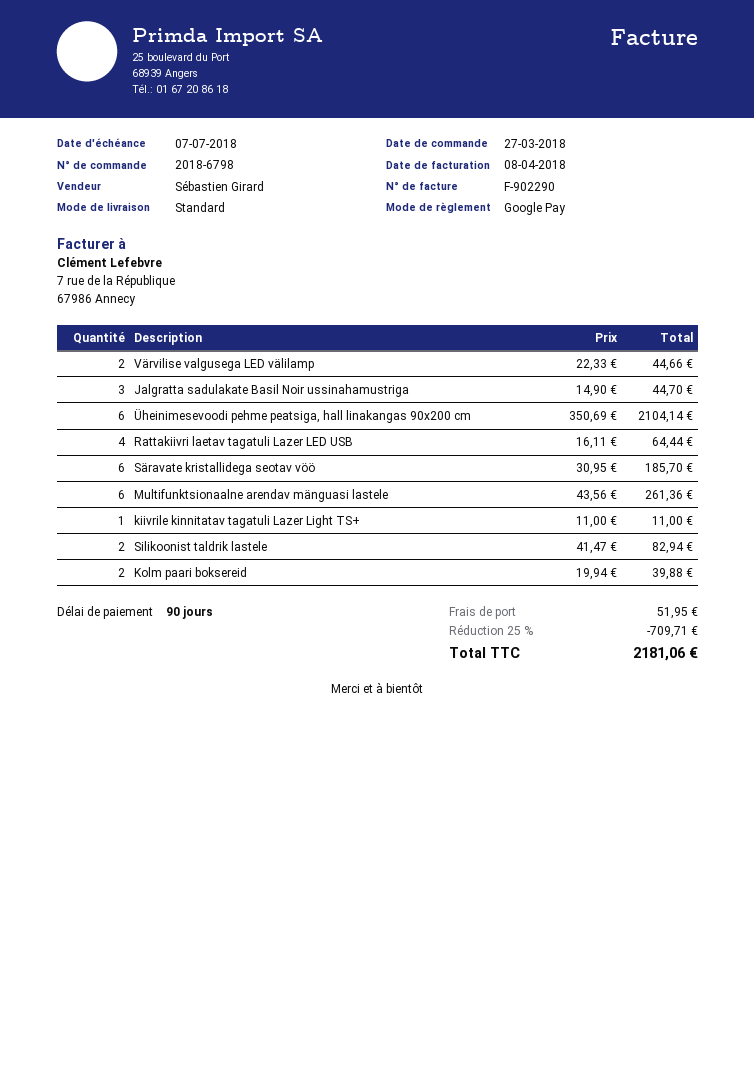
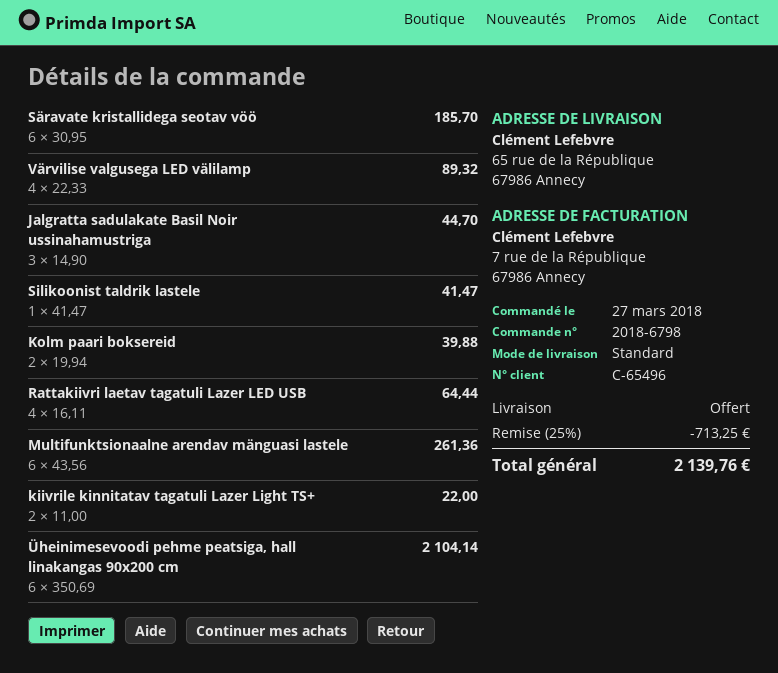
Värvilise valgusega LED välilamp: 2 x 22.33 = 44.66 -> 4 x 22.33 = 89.32
kiivrile kinnitatav tagatuli Lazer Light TS+: 1 x 11.00 = 11.00 -> 2 x 11.00 = 22.00
Silikoonist taldrik lastele: 2 x 41.47 = 82.94 -> 1 x 41.47 = 41.47
discount: 25% = 709.71 -> 25% = 713.25
shipping: 51.95 -> 0.00
total: 2181.06 -> 2139.76

